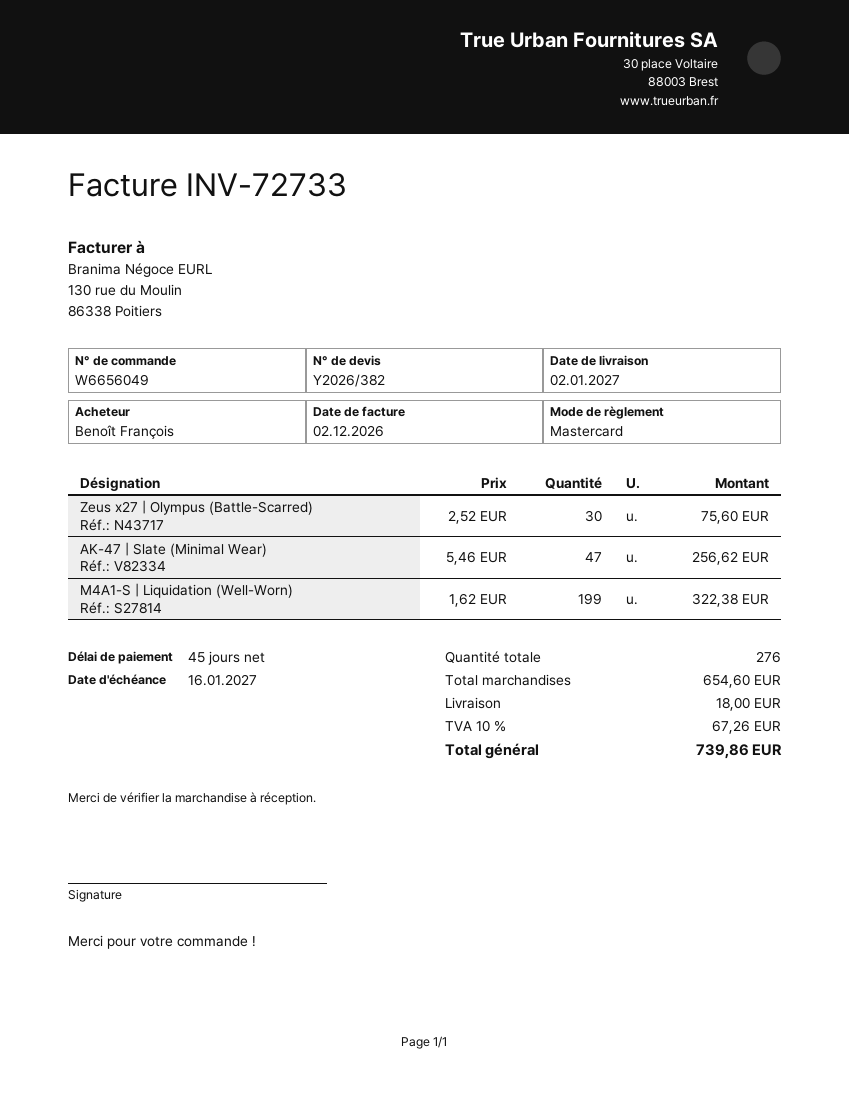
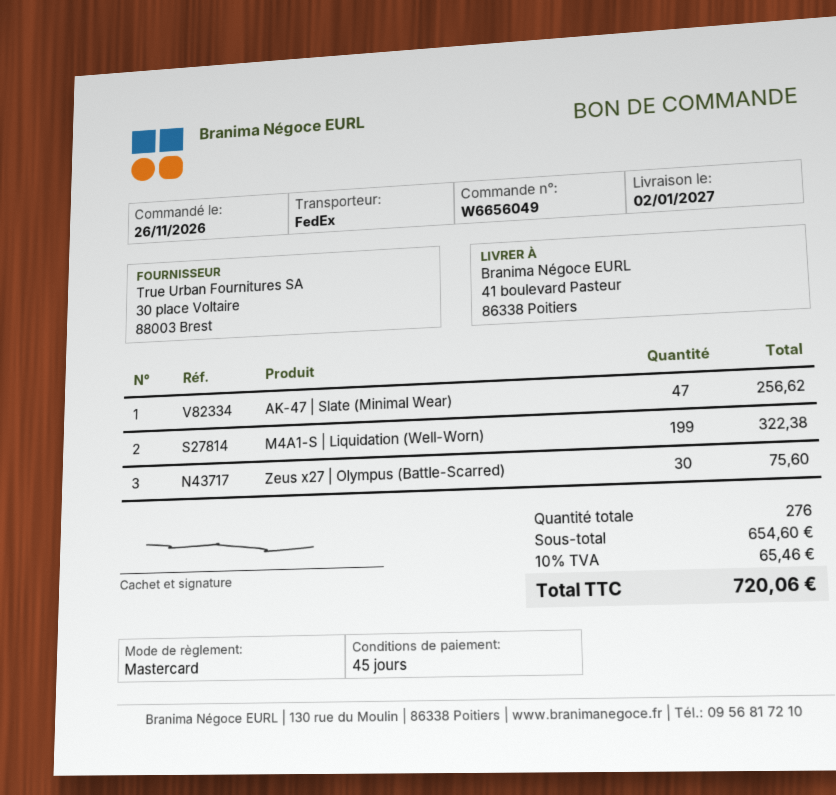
shipping: 18.00 -> none
tax: 10% = 67.26 -> 10% = 65.46
total: 739.86 -> 720.06

